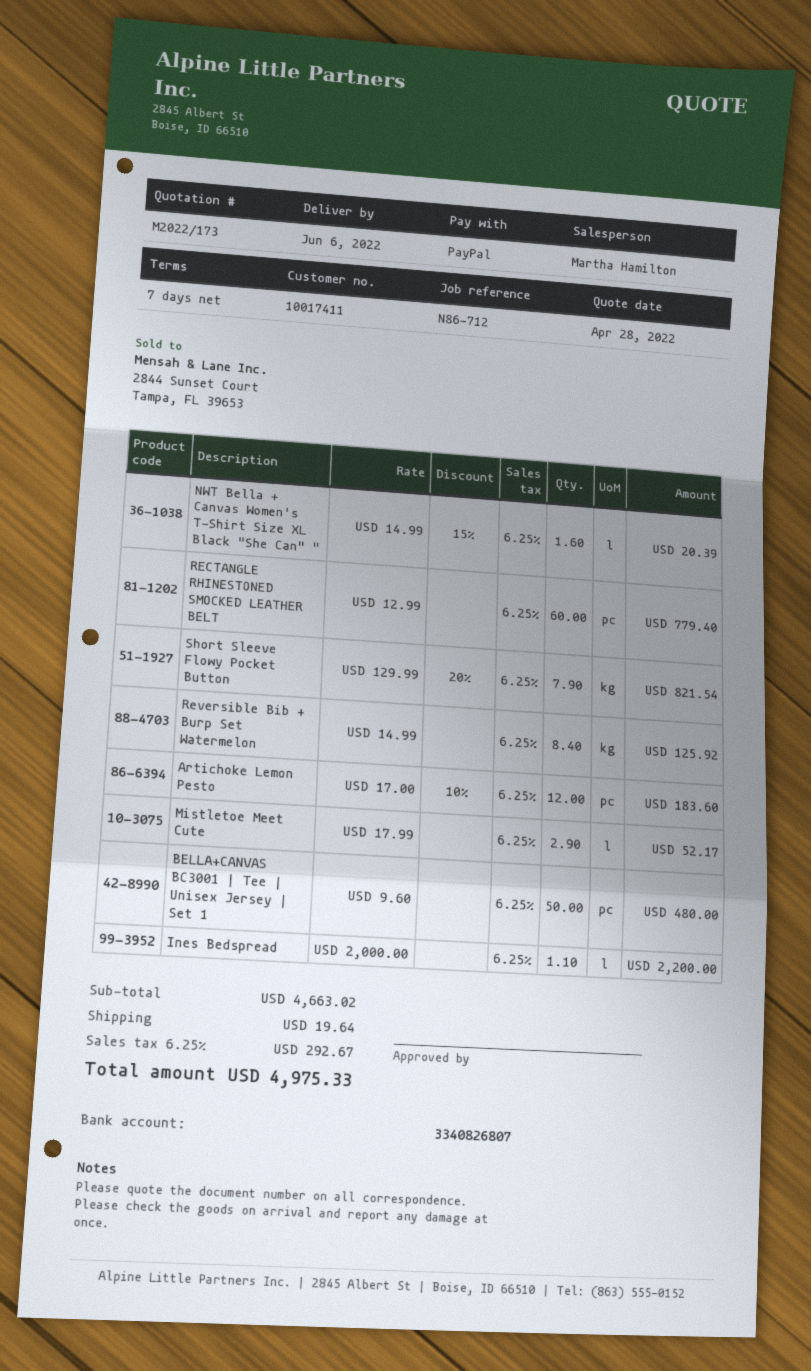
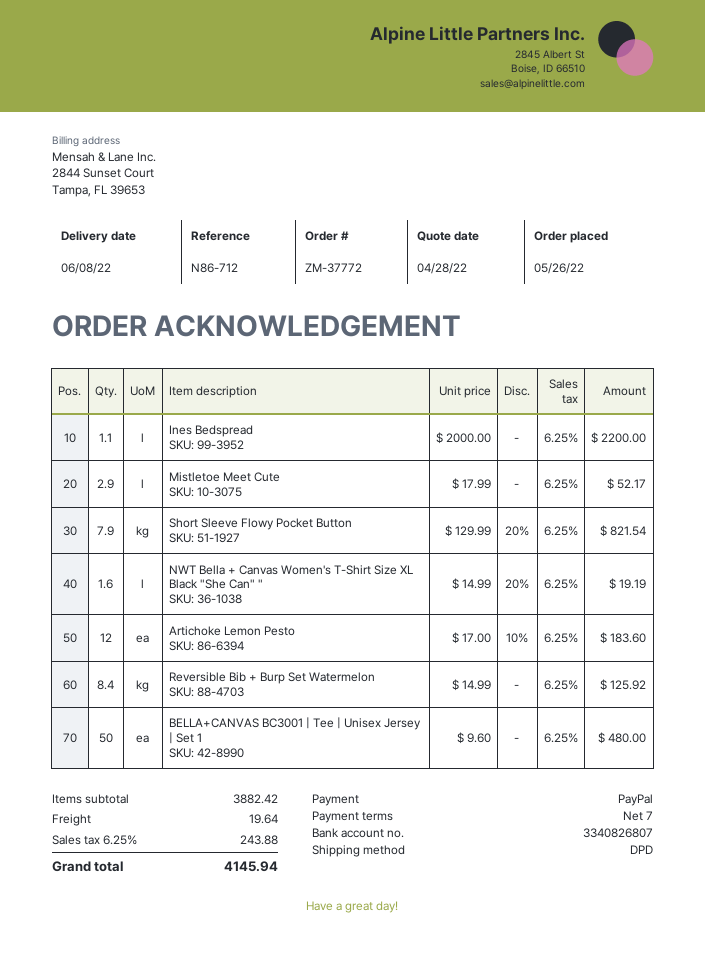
delivery date: 2022-06-06 -> 2022-06-08
NWT Bella + Canvas Women's T-Shirt Size XL Black "She Can" ": 1.6 x 14.99 - 15% = 20.39 -> 1.6 x 14.99 - 20% = 19.19
RECTANGLE RHINESTONED SMOCKED LEATHER BELT: 60 x 12.99 = 779.40 -> none
subtotal: 4663.02 -> 3882.42
tax: 6.25% = 292.67 -> 6.25% = 243.88
total: 4975.33 -> 4145.94

